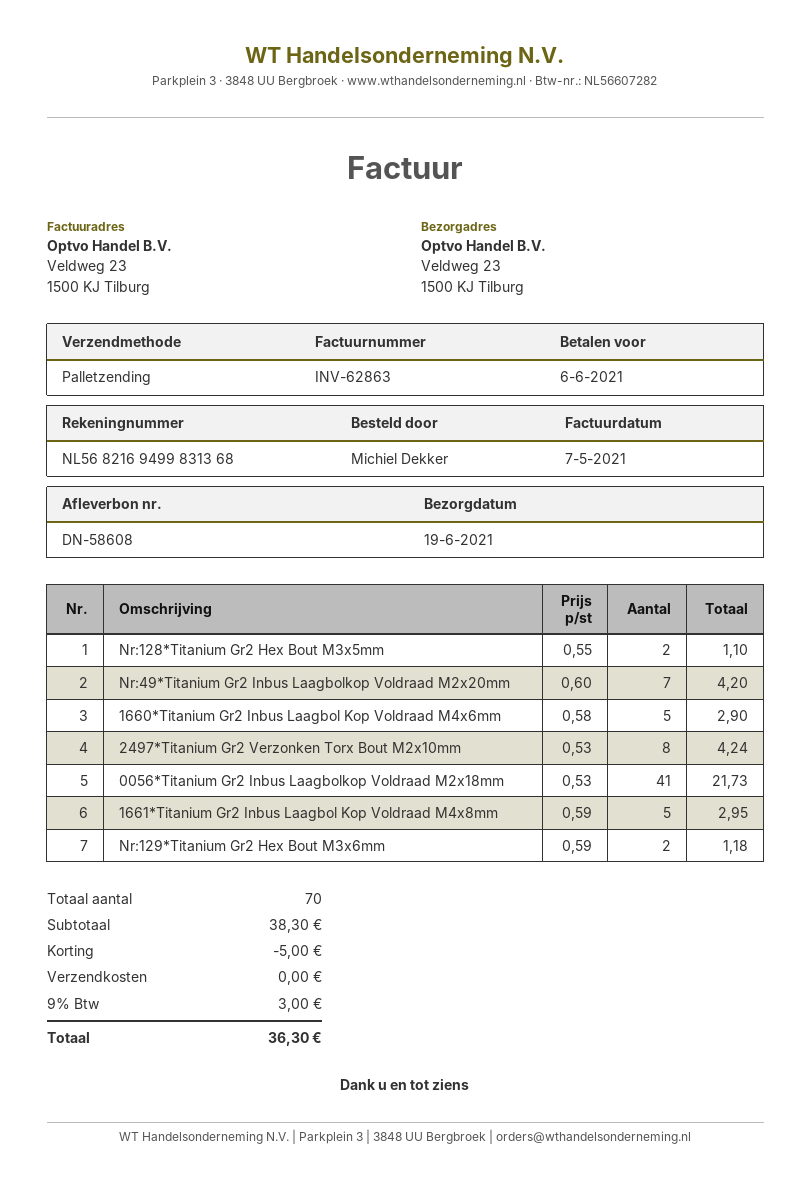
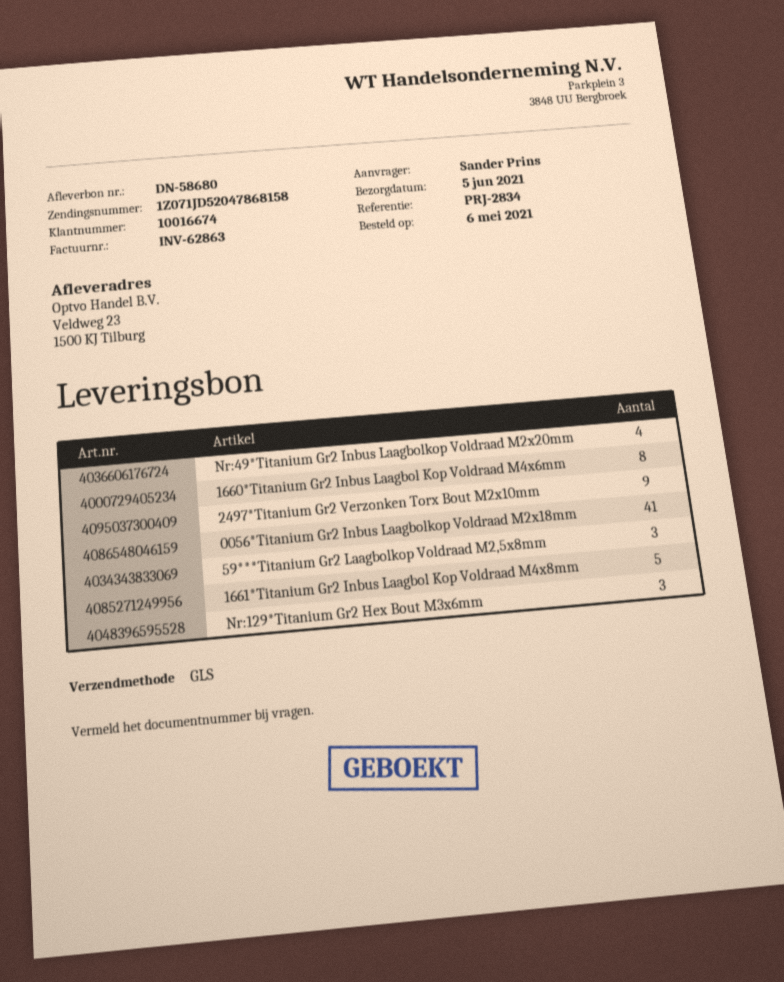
delivery note number: DN-58608 -> DN-58680
delivery date: 2021-06-19 -> 2021-06-05
ordered by: Michiel Dekker -> Sander Prins
shipping method: pallet freight -> GLS
Nr:128*Titanium Gr2 Hex Bout M3x5mm: 2 -> none
Nr:49*Titanium Gr2 Inbus Laagbolkop Voldraad M2x20mm: 7 -> 4
1660*Titanium Gr2 Inbus Laagbol Kop Voldraad M4x6mm: 5 -> 8
2497*Titanium Gr2 Verzonken Torx Bout M2x10mm: 8 -> 9
Nr:129*Titanium Gr2 Hex Bout M3x6mm: 2 -> 3
59***Titanium Gr2 Laagbolkop Voldraad M2,5x8mm: none -> 3

